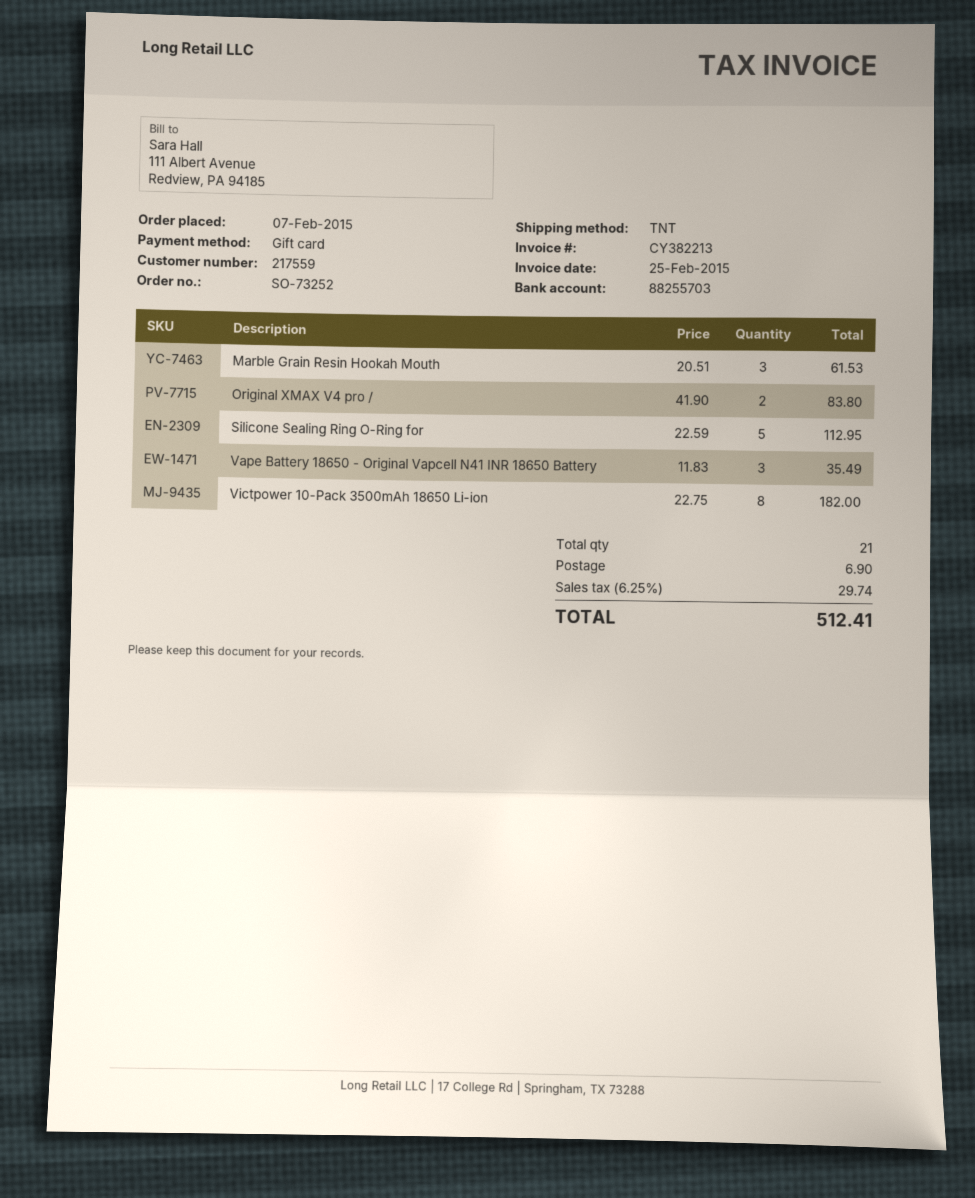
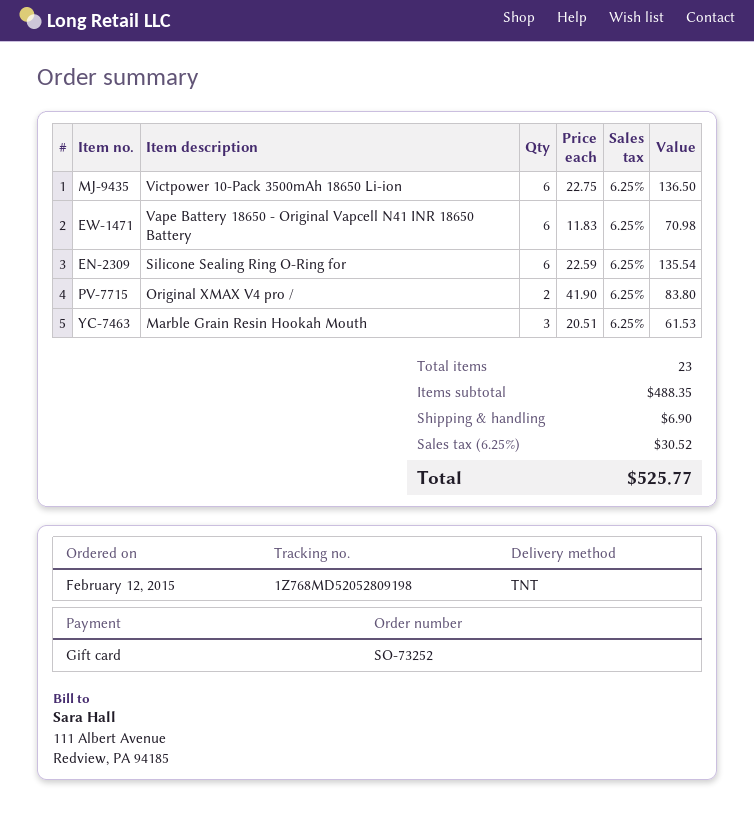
order date: 2015-02-07 -> 2015-02-12
Silicone Sealing Ring O-Ring for: 5 x 22.59 = 112.95 -> 6 x 22.59 = 135.54
Vape Battery 18650 - Original Vapcell N41 INR 18650 Battery: 3 x 11.83 = 35.49 -> 6 x 11.83 = 70.98
Victpower 10-Pack 3500mAh 18650 Li-ion: 8 x 22.75 = 182.00 -> 6 x 22.75 = 136.50
total quantity: 21 -> 23
tax: 6.25% = 29.74 -> 6.25% = 30.52
total: 512.41 -> 525.77

